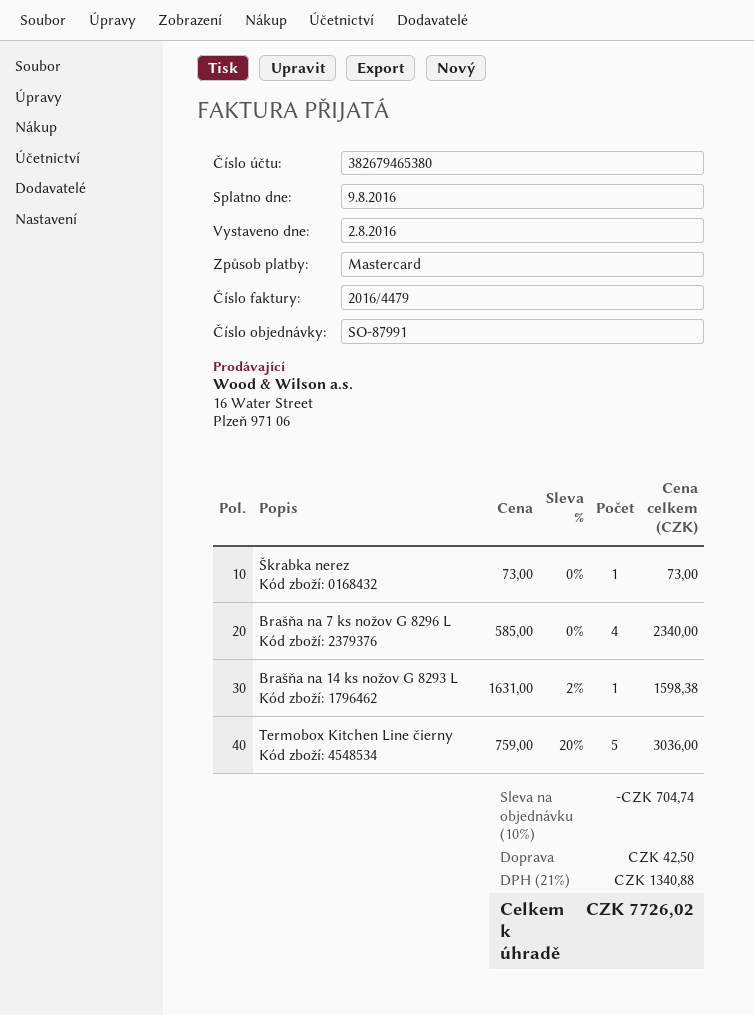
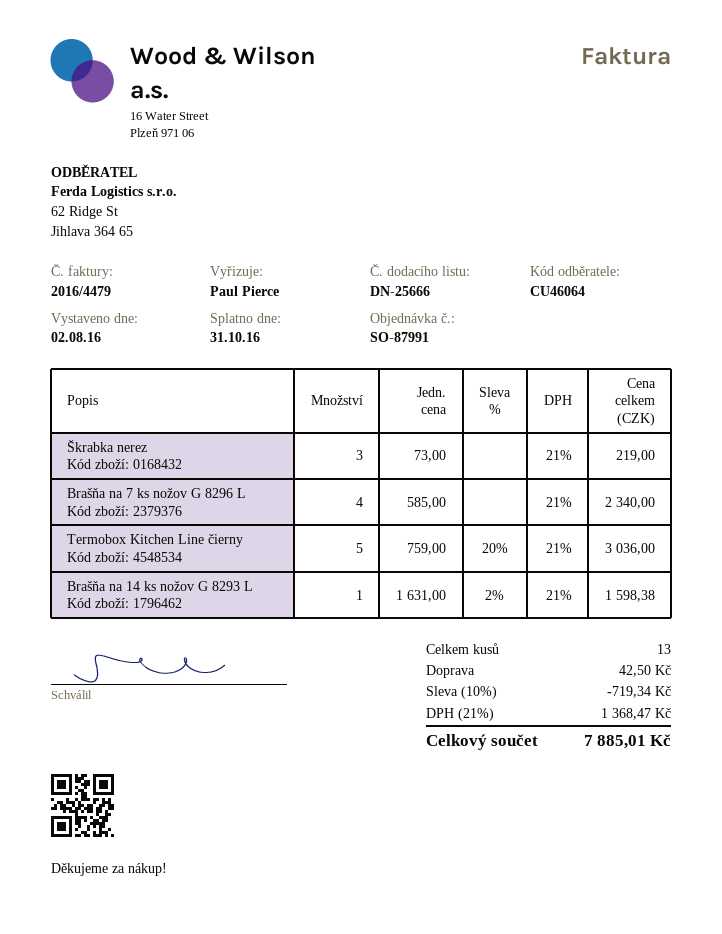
due date: 2016-08-09 -> 2016-10-31
Škrabka nerez: 1 x 73.00 = 73.00 -> 3 x 73.00 = 219.00
discount: 10% = 704.74 -> 10% = 719.34
tax: 21% = 1340.88 -> 21% = 1368.47
total: 7726.02 -> 7885.01

